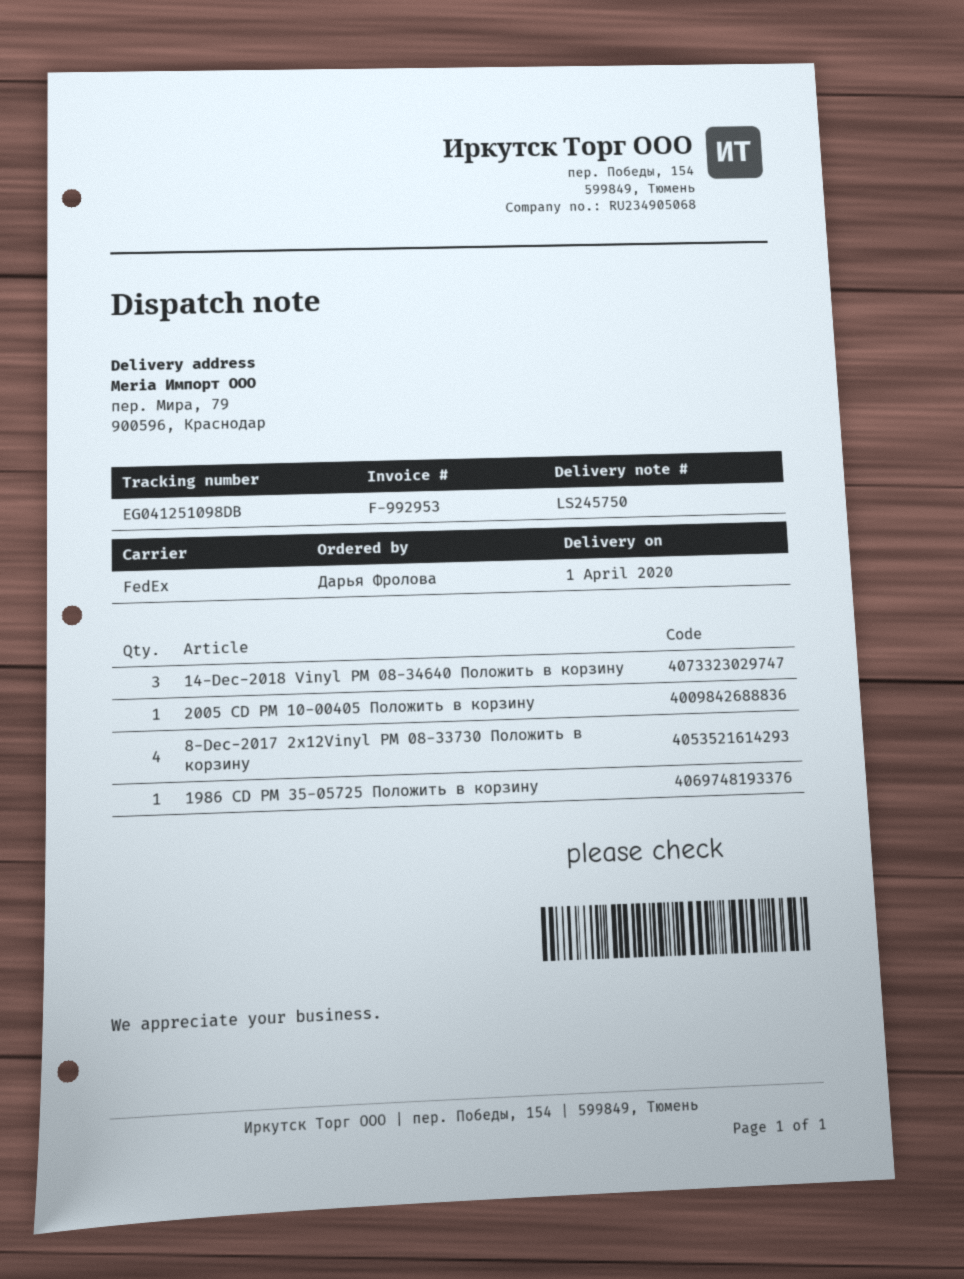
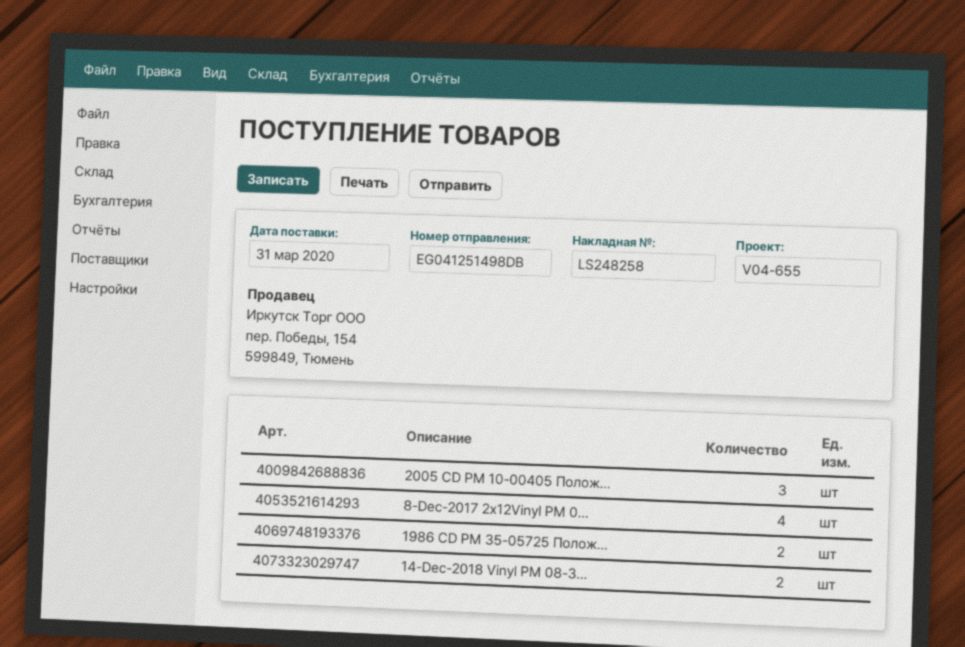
delivery note number: LS245750 -> LS248258
delivery date: 2020-04-01 -> 2020-03-31
tracking number: EG041251098DB -> EG041251498DB
14-Dec-2018 Vinyl PM 08-34640 Положить в корзину: 3 -> 2
2005 CD PM 10-00405 Положить в корзину: 1 -> 3
1986 CD PM 35-05725 Положить в корзину: 1 -> 2

